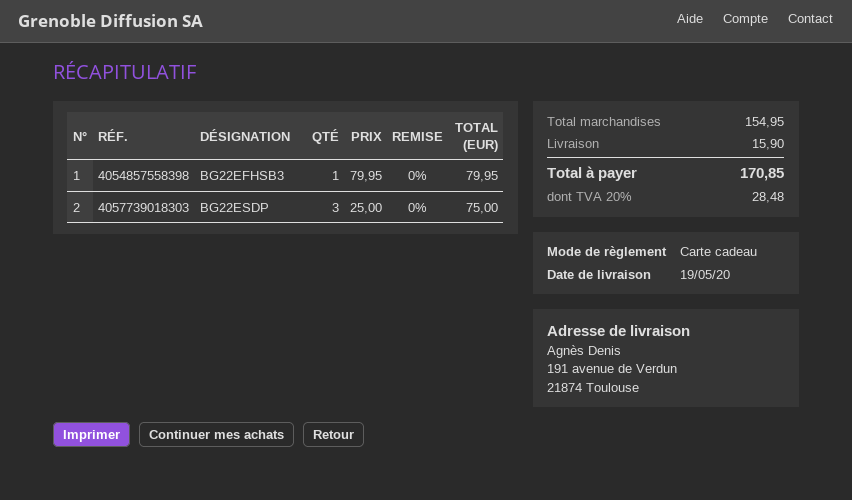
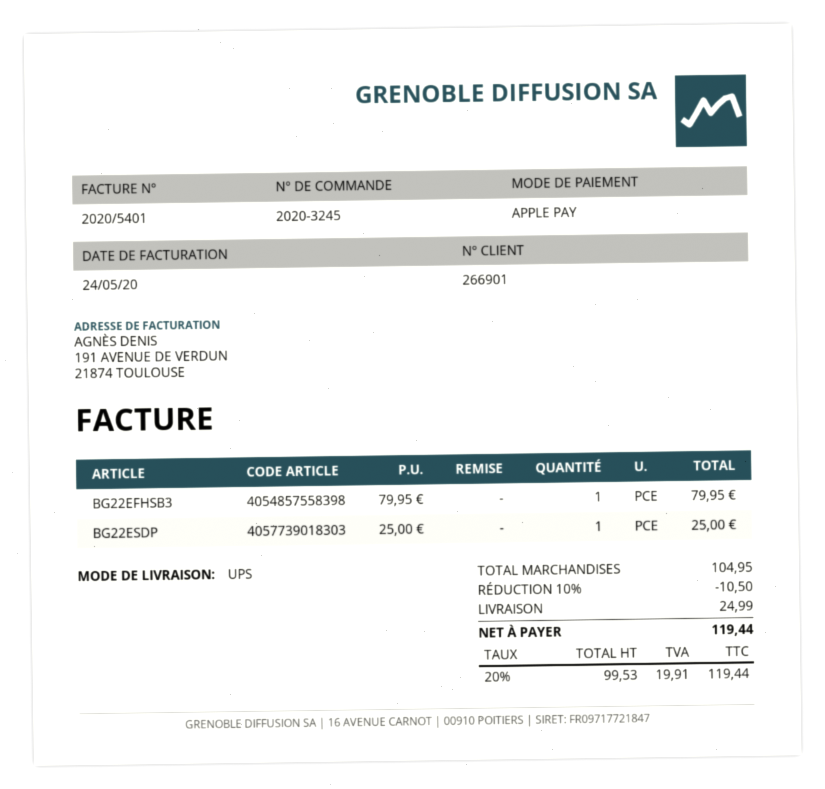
payment method: gift card -> Apple Pay
BG22ESDP: 3 x 25.00 = 75.00 -> 1 x 25.00 = 25.00
subtotal: 154.95 -> 104.95
discount: none -> 10% = 10.50
shipping: 15.90 -> 24.99
tax: 20% = 28.48 -> 20% = 19.91
total: 170.85 -> 119.44

